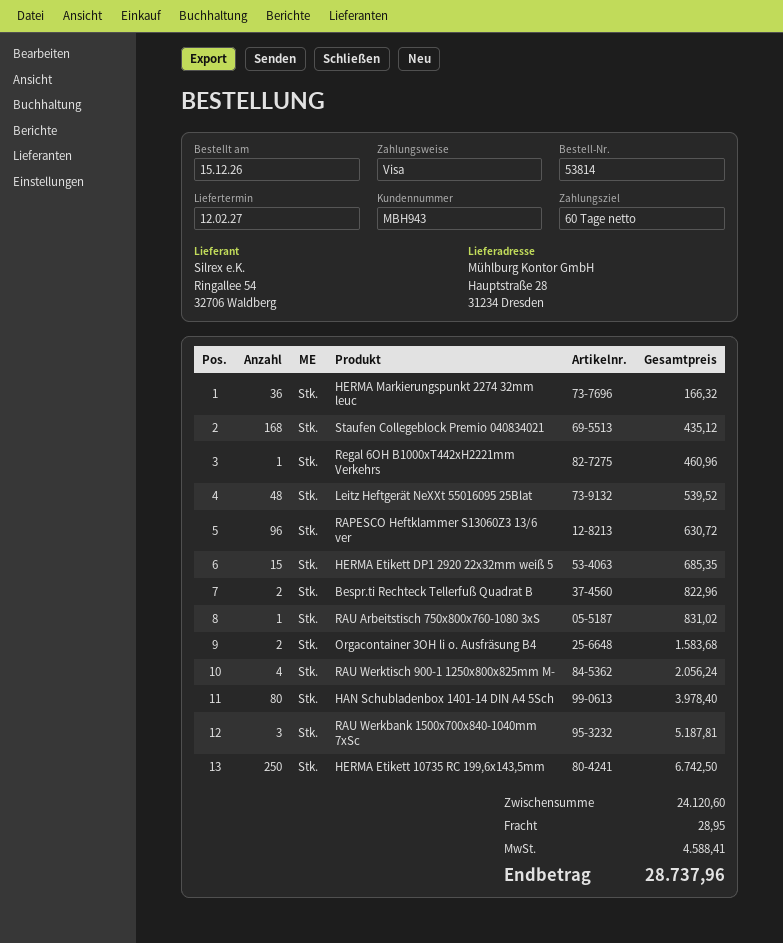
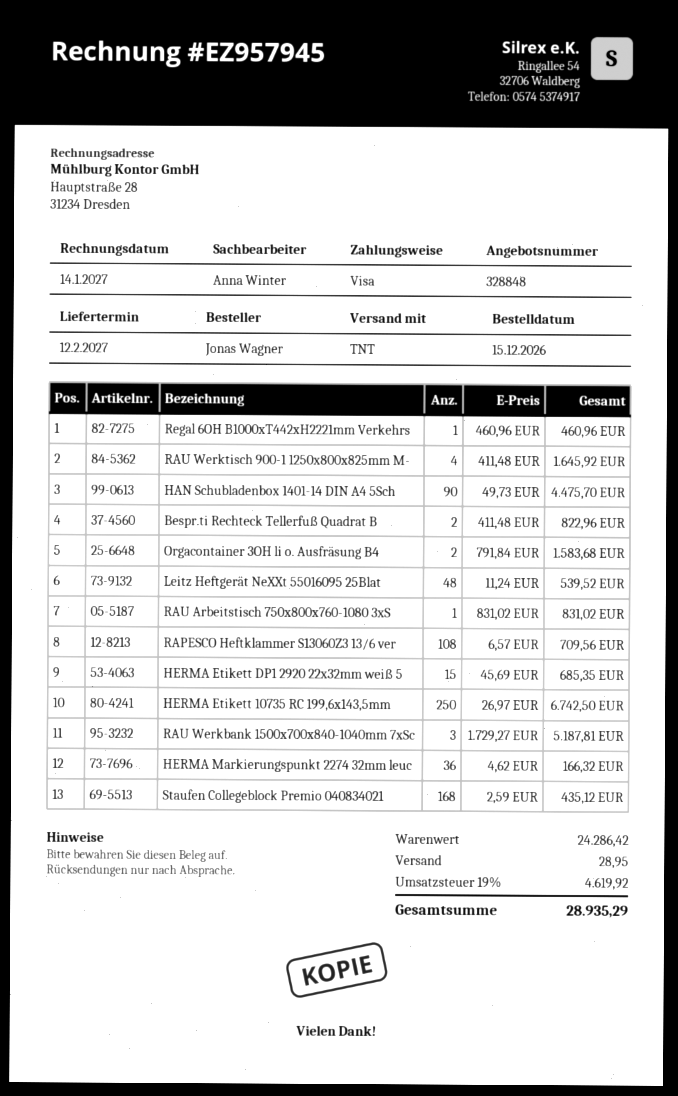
RAPESCO Heftklammer S13060Z3 13/6 ver: 96 for 630.72 -> 108 for 709.56
RAU Werktisch 900-1 1250x800x825mm M-: 4 for 2056.24 -> 4 for 1645.92
HAN Schubladenbox 1401-14 DIN A4 5Sch: 80 for 3978.40 -> 90 for 4475.70
subtotal: 24120.60 -> 24286.42
tax: 4588.41 -> 4619.92
total: 28737.96 -> 28935.29

